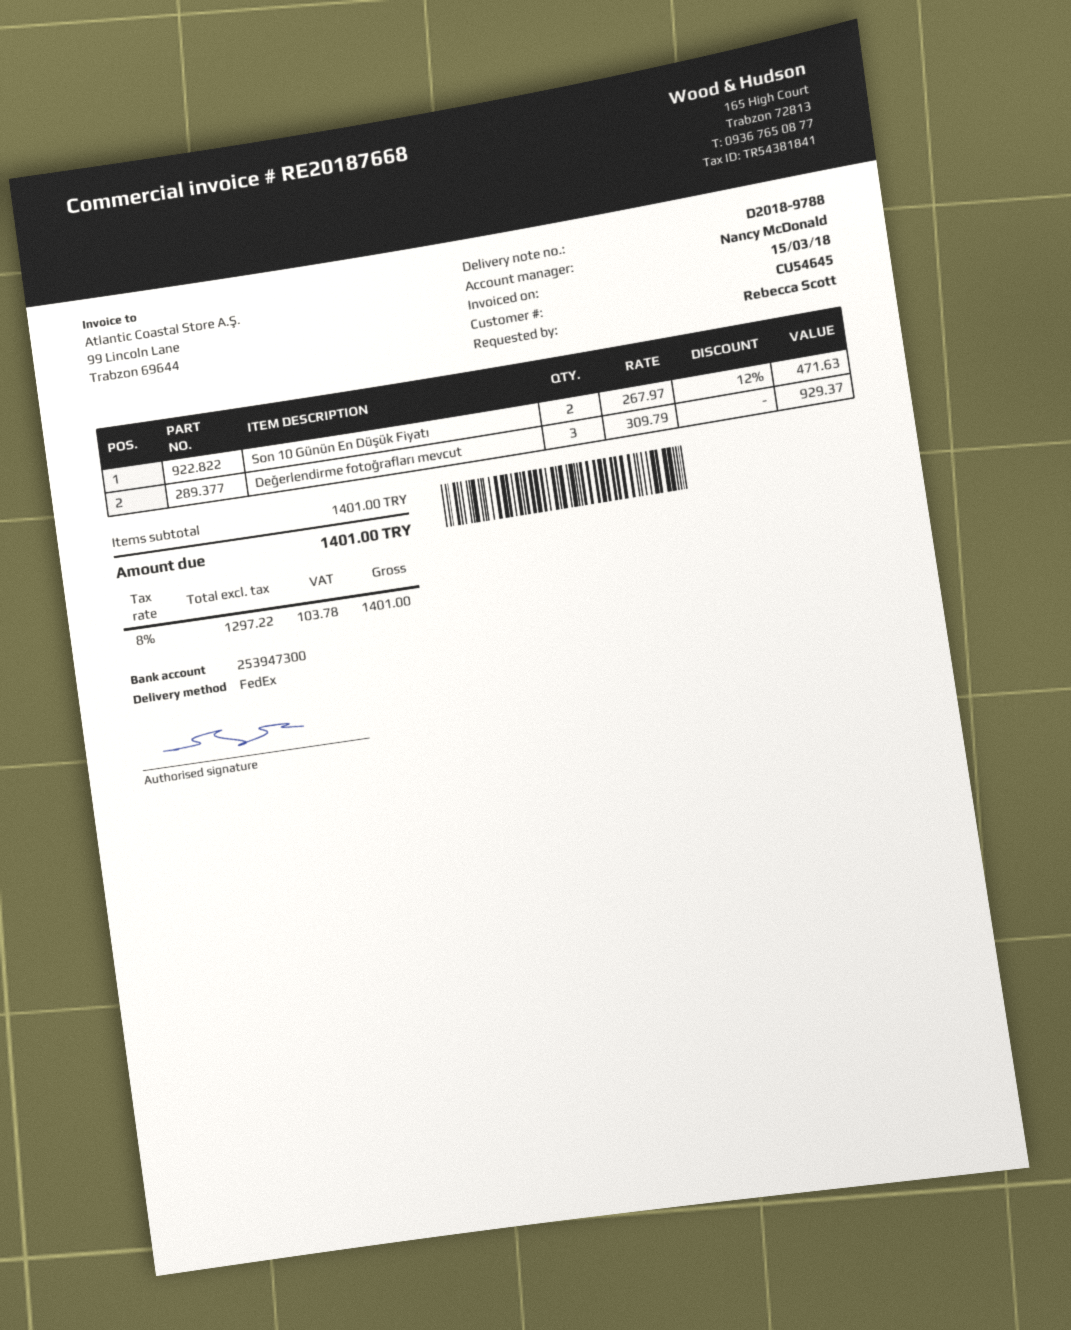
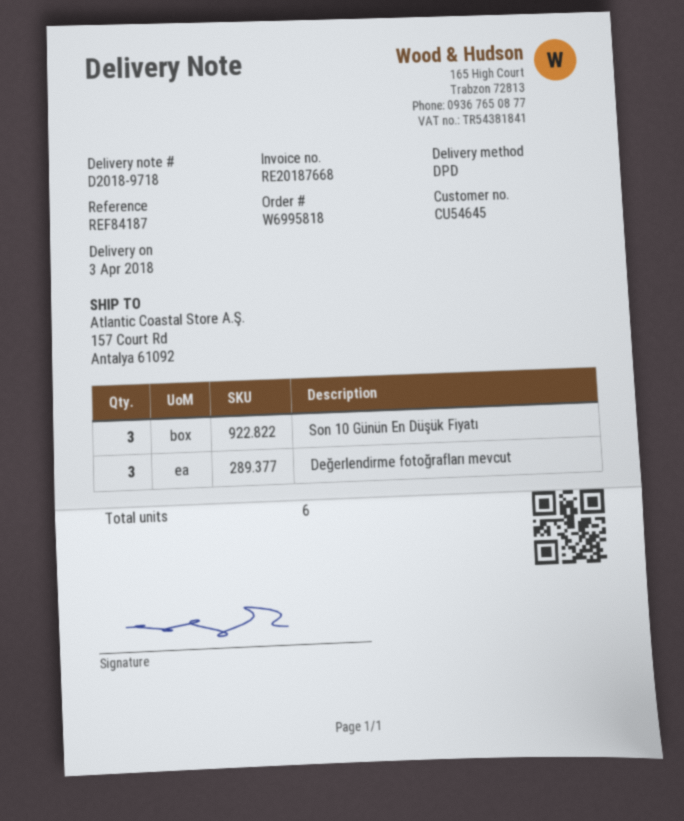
delivery note number: D2018-9788 -> D2018-9718
shipping method: FedEx -> DPD
Son 10 Günün En Düşük Fiyatı: 2 -> 3

